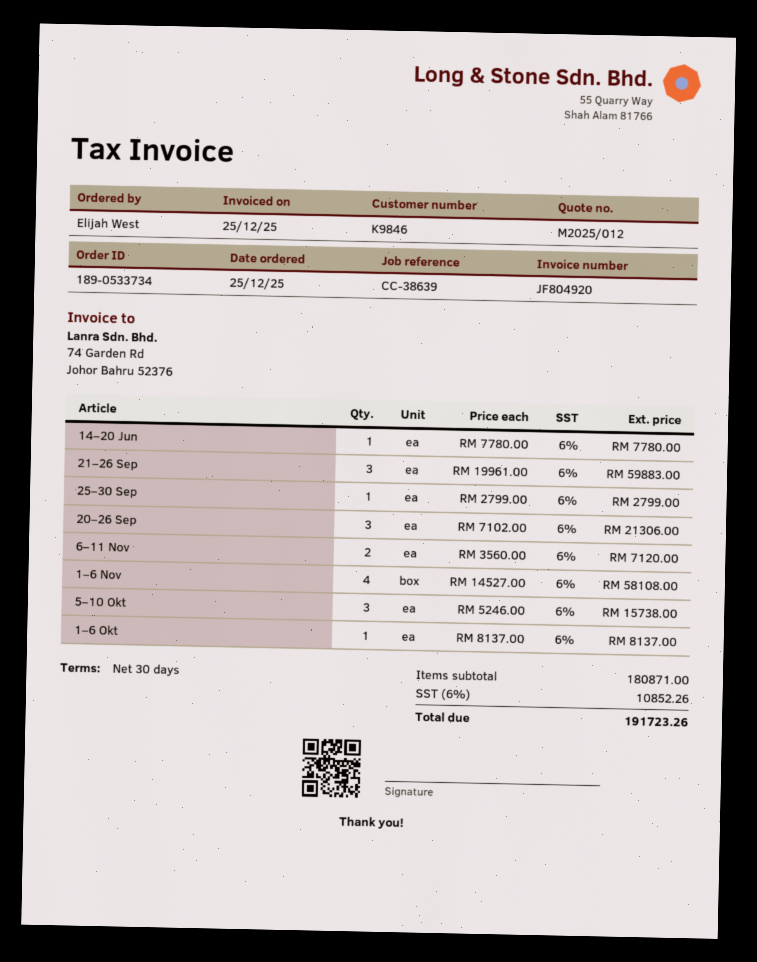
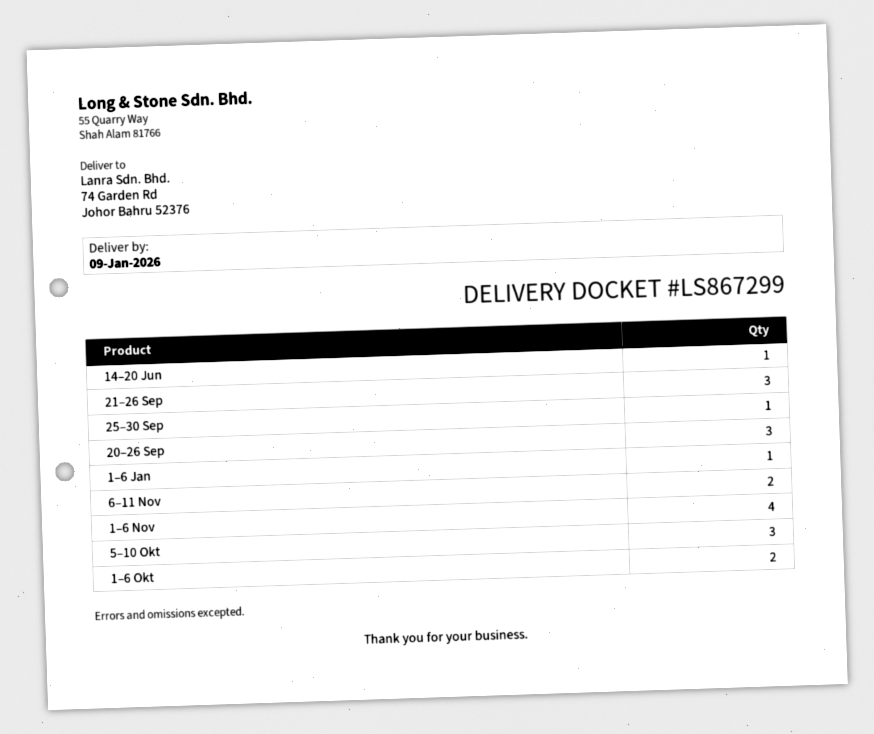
1–6 Okt: 1 -> 2
1–6 Jan: none -> 1

